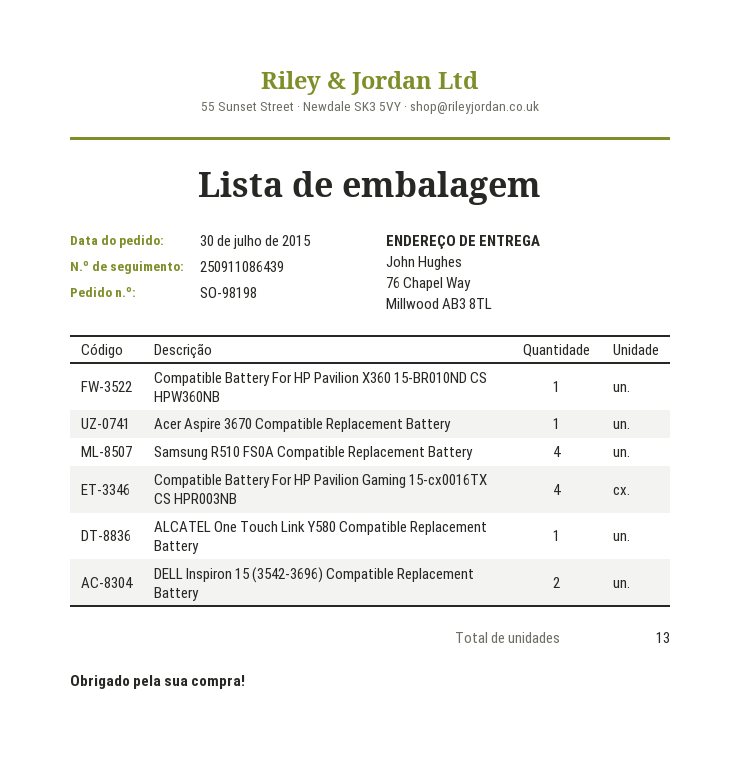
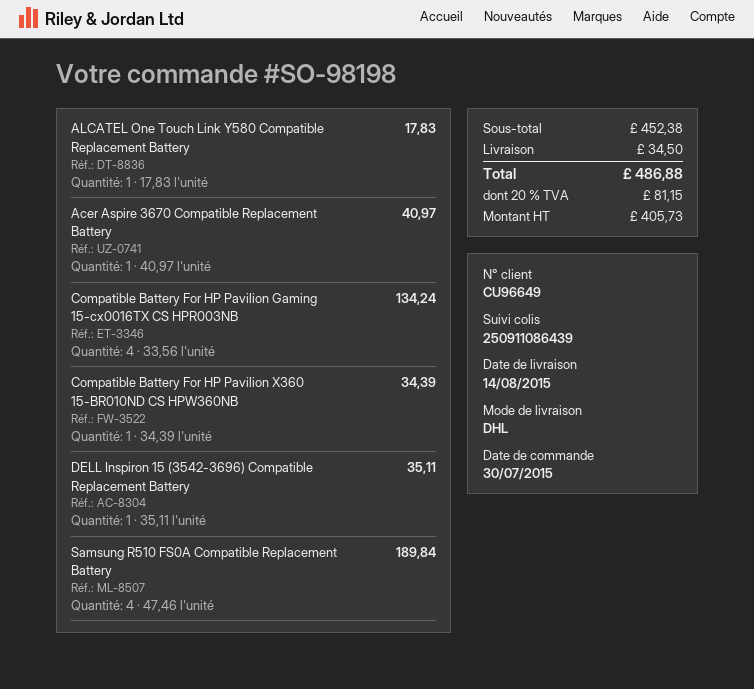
DELL Inspiron 15 (3542-3696) Compatible Replacement Battery: 2 -> 1

